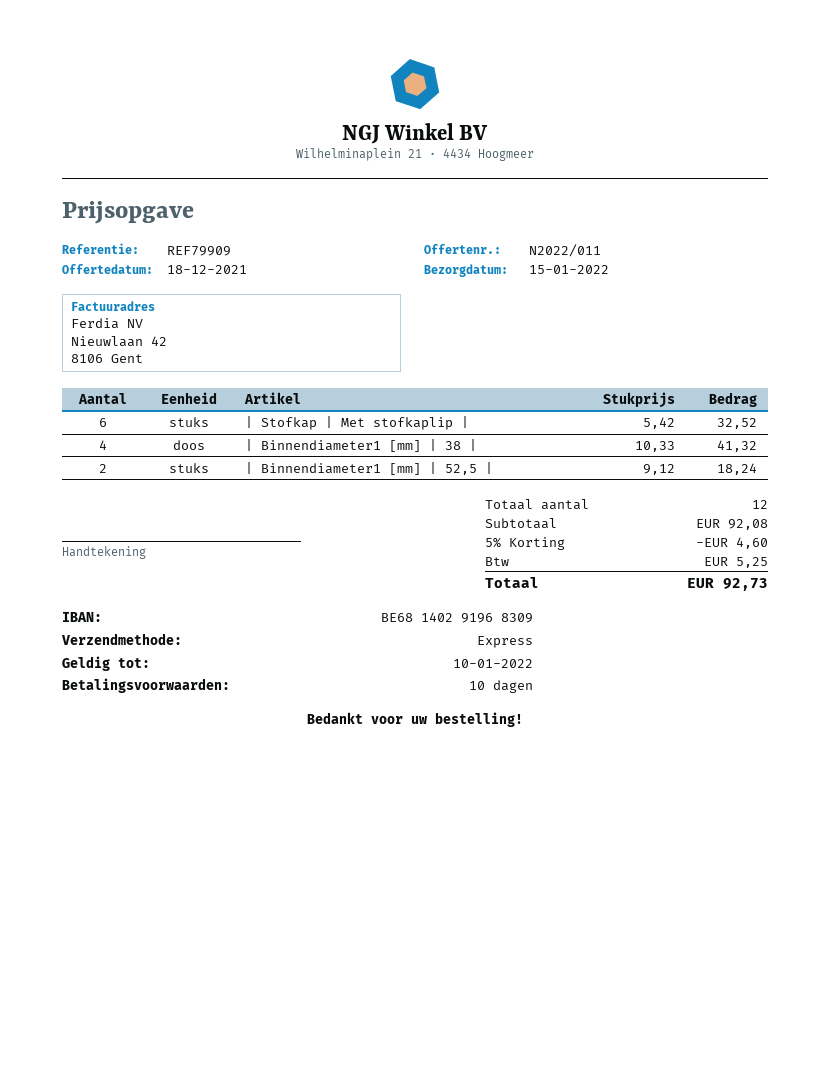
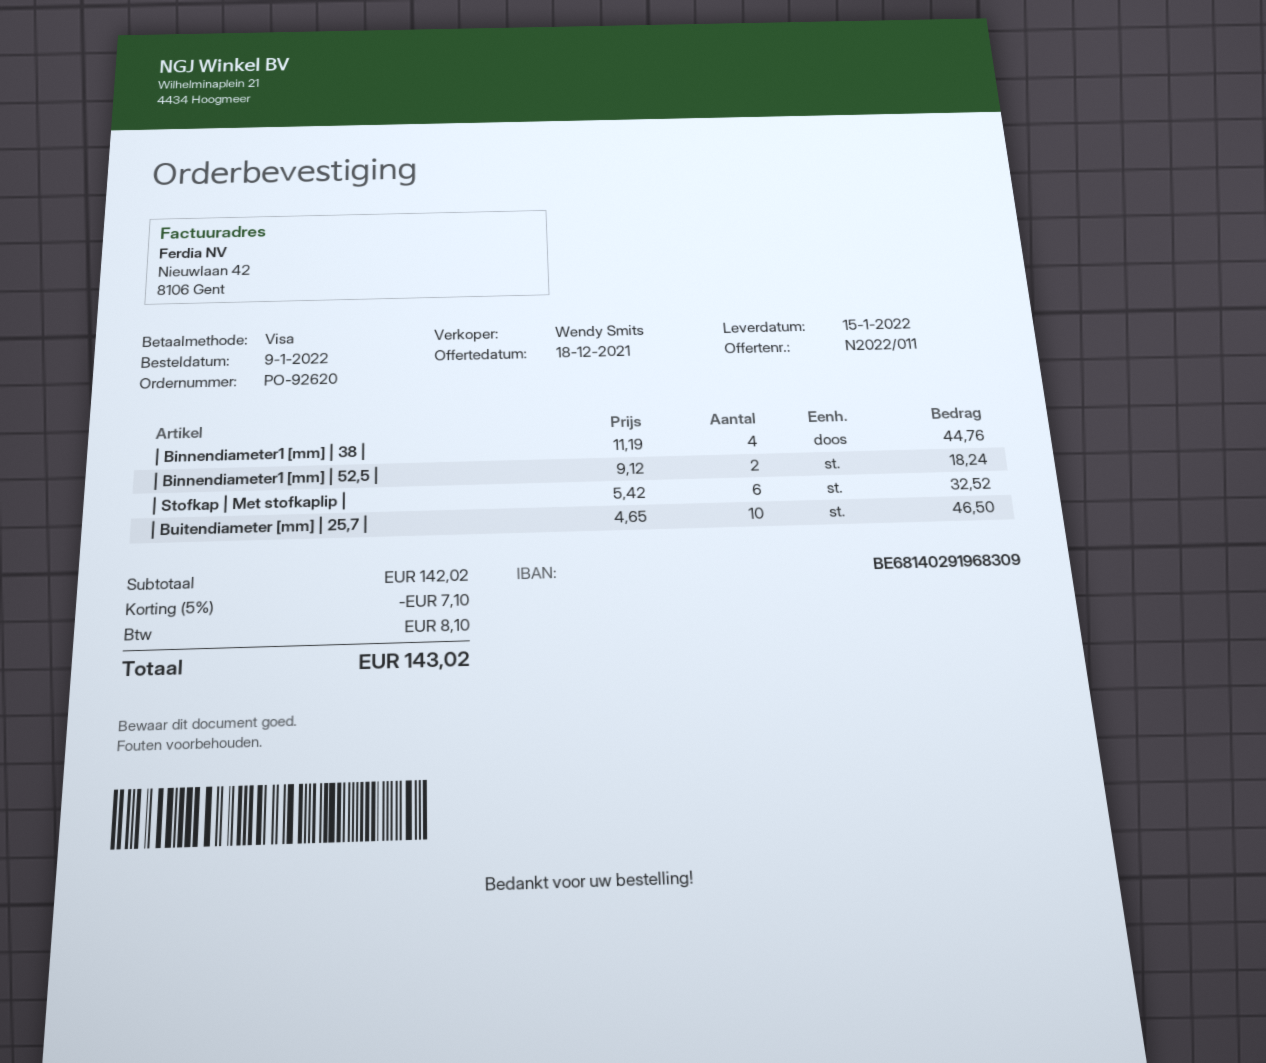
| Binnendiameter1 [mm] | 38 |: 4 x 10.33 = 41.32 -> 4 x 11.19 = 44.76
| Buitendiameter [mm] | 25,7 |: none -> 10 x 4.65 = 46.50
subtotal: 92.08 -> 142.02
discount: 5% = 4.60 -> 5% = 7.10
tax: 5.25 -> 8.10
total: 92.73 -> 143.02

